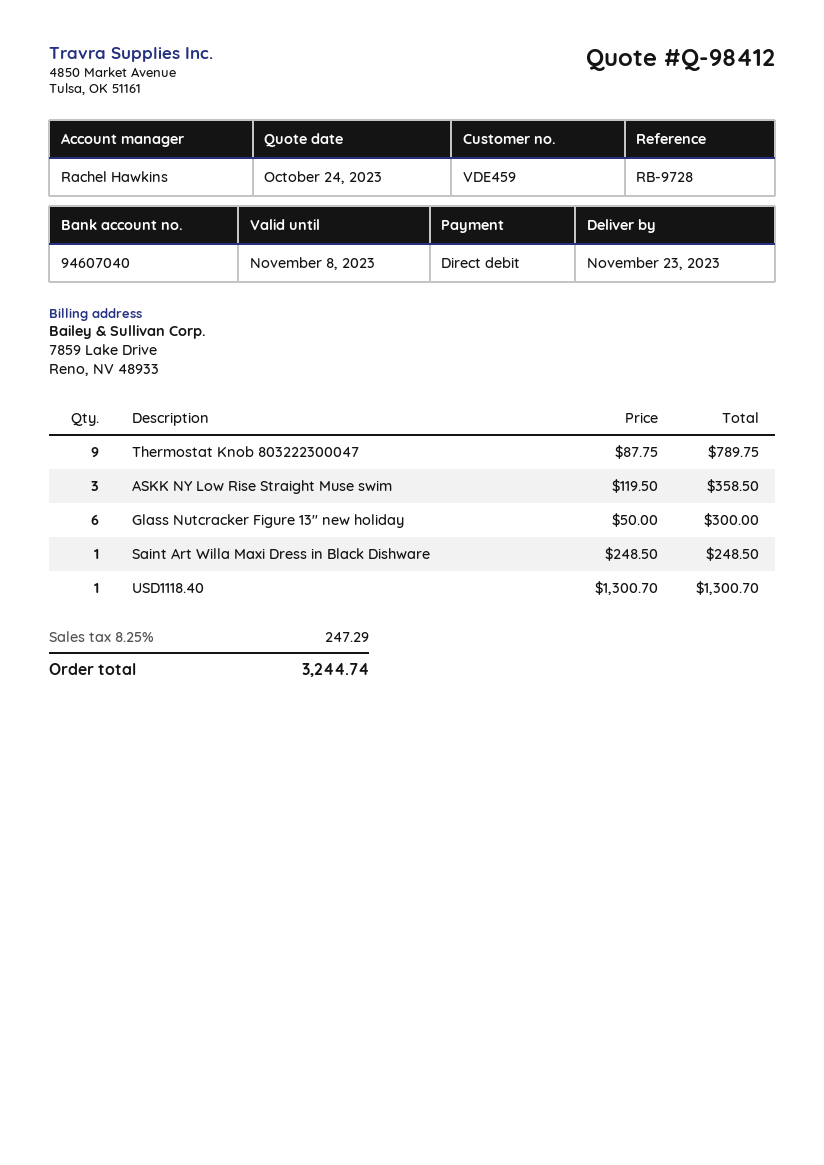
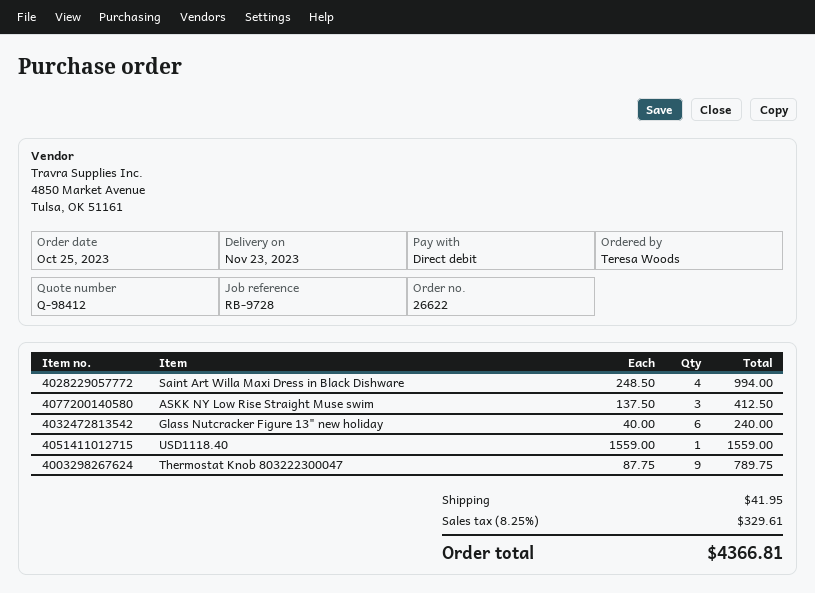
ASKK NY Low Rise Straight Muse swim: 3 x 119.50 = 358.50 -> 3 x 137.50 = 412.50
Glass Nutcracker Figure 13" new holiday: 6 x 50.00 = 300.00 -> 6 x 40.00 = 240.00
Saint Art Willa Maxi Dress in Black Dishware: 1 x 248.50 = 248.50 -> 4 x 248.50 = 994.00
USD1118.40: 1 x 1300.70 = 1300.70 -> 1 x 1559.00 = 1559.00
shipping: none -> 41.95
tax: 8.25% = 247.29 -> 8.25% = 329.61
total: 3244.74 -> 4366.81

